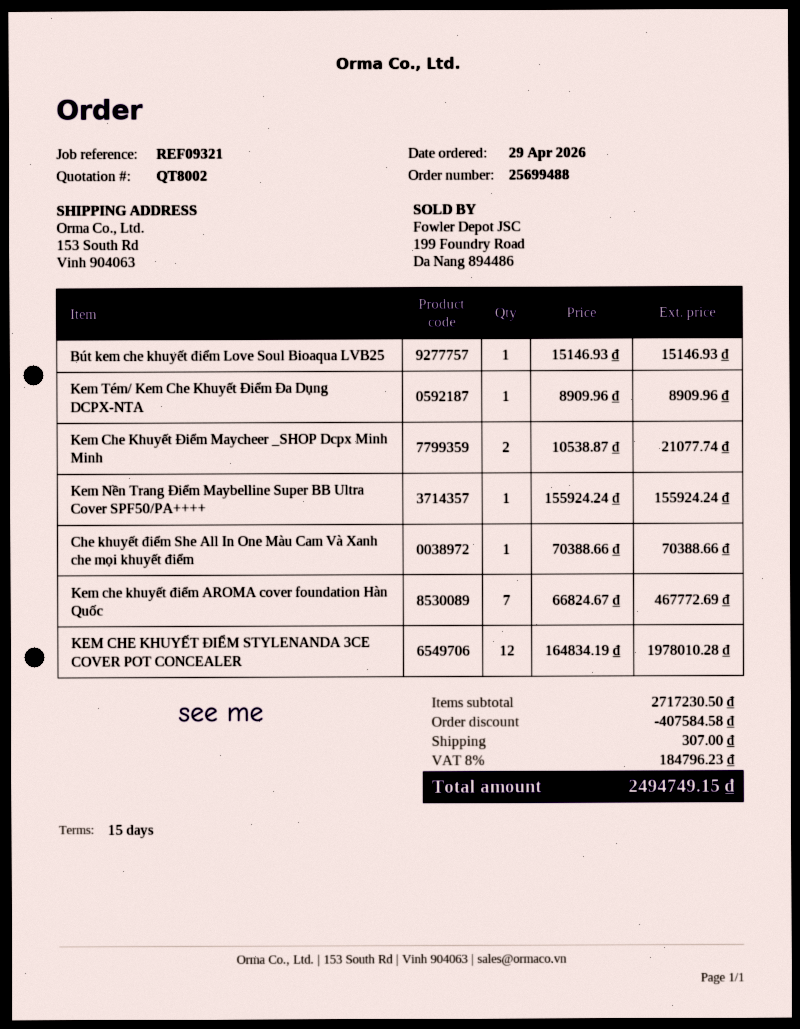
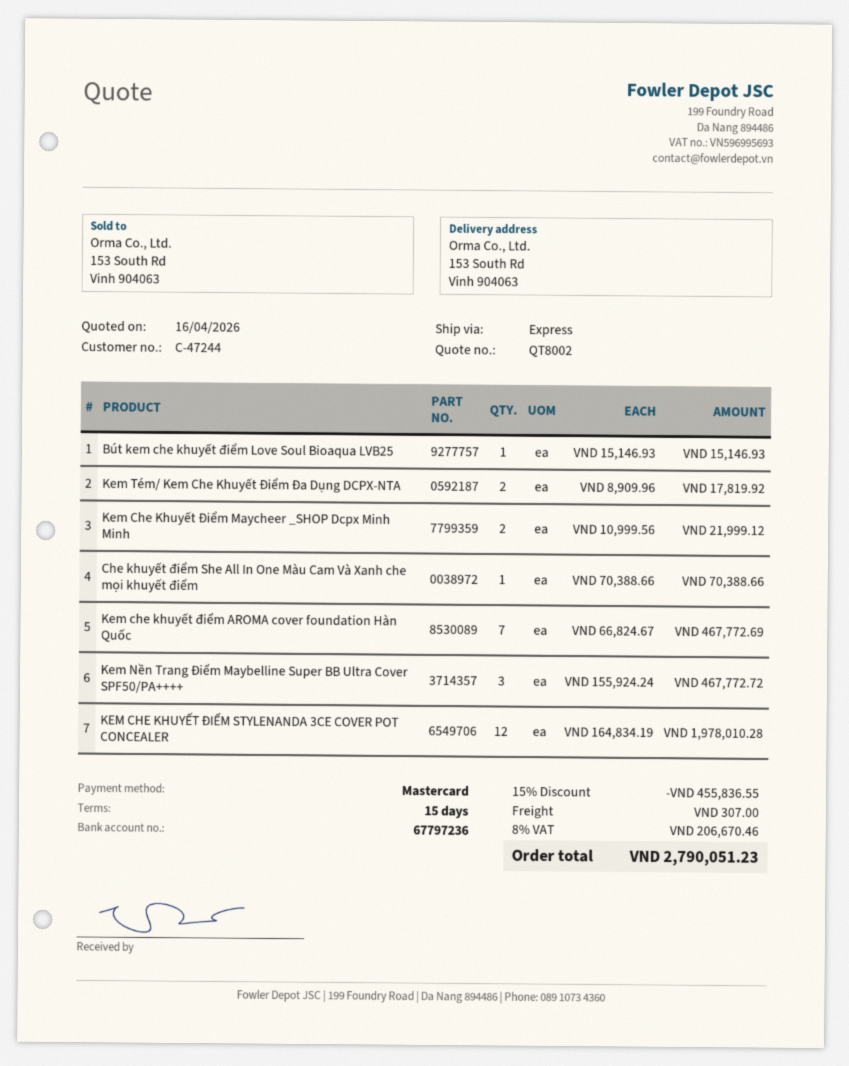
Kem Tém/ Kem Che Khuyết Điểm Đa Dụng DCPX-NTA: 1 x 8909.96 = 8909.96 -> 2 x 8909.96 = 17819.92
Kem Che Khuyết Điểm Maycheer _SHOP Dcpx Minh Minh: 2 x 10538.87 = 21077.74 -> 2 x 10999.56 = 21999.12
Kem Nền Trang Điểm Maybelline Super BB Ultra Cover SPF50/PA++++: 1 x 155924.24 = 155924.24 -> 3 x 155924.24 = 467772.72
discount: 407584.58 -> 455836.55
tax: 8% = 184796.23 -> 8% = 206670.46
total: 2494749.15 -> 2790051.23

